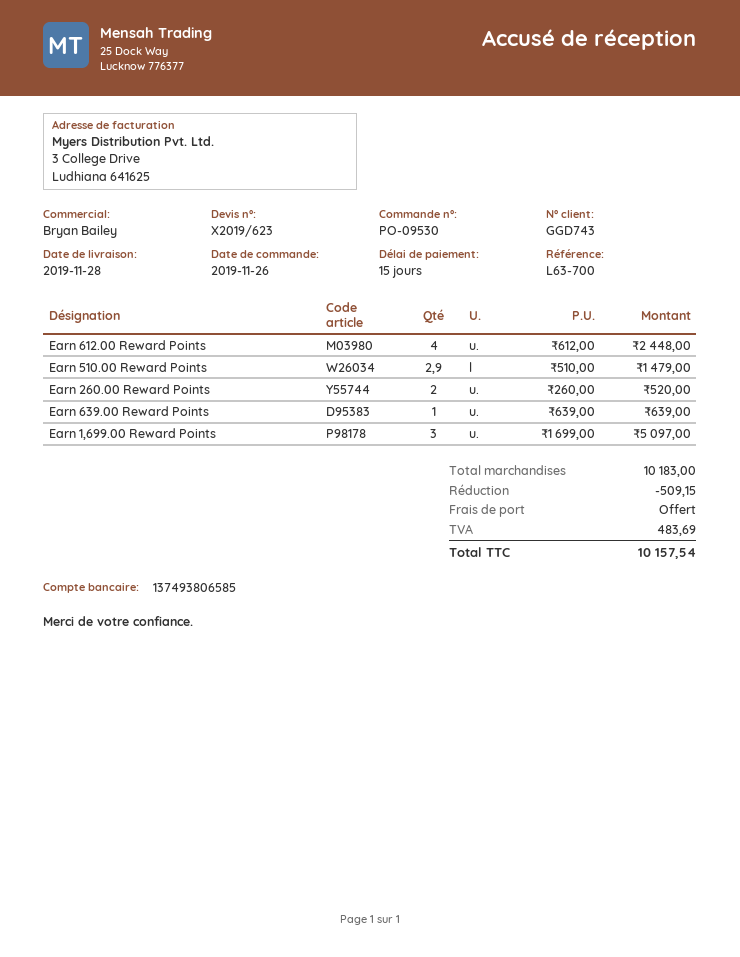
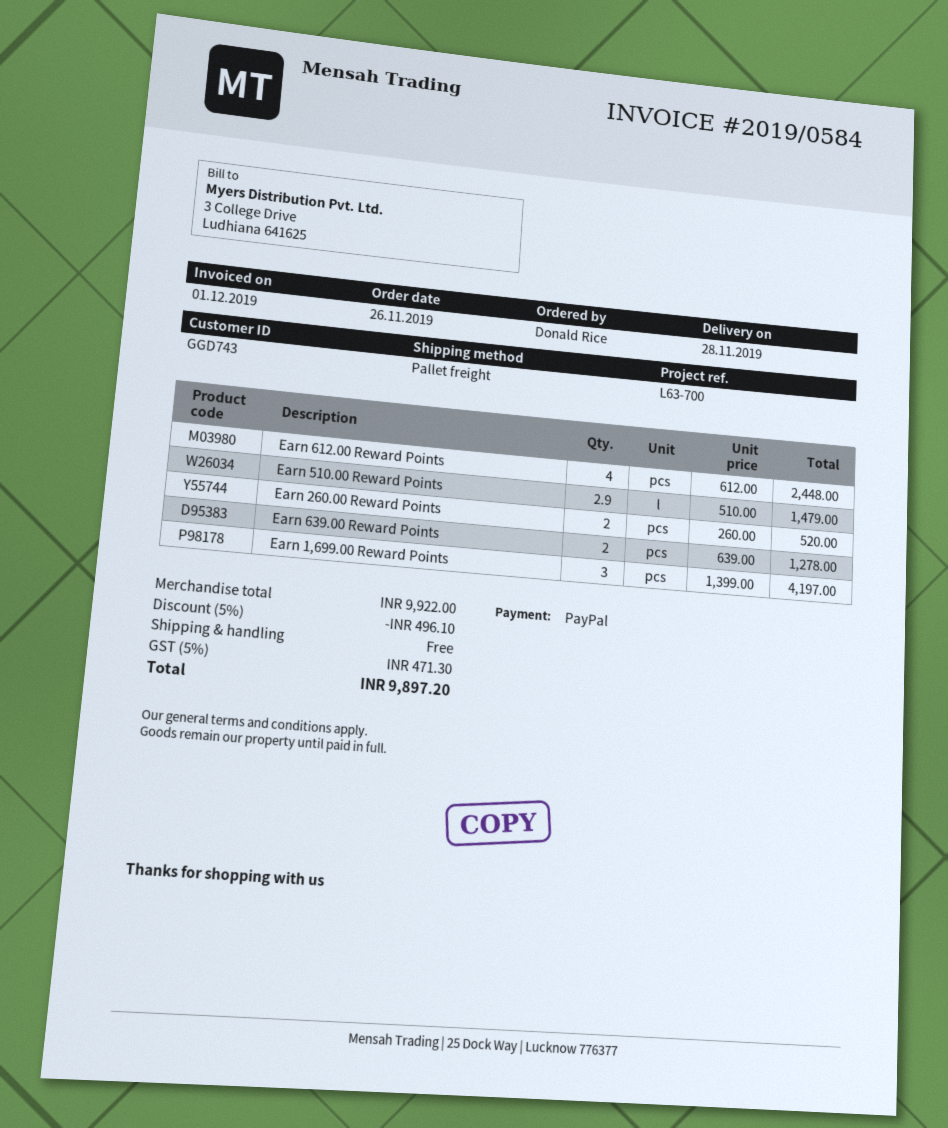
Earn 639.00 Reward Points: 1 x 639.00 = 639.00 -> 2 x 639.00 = 1278.00
Earn 1,699.00 Reward Points: 3 x 1699.00 = 5097.00 -> 3 x 1399.00 = 4197.00
subtotal: 10183.00 -> 9922.00
discount: 509.15 -> 496.10
tax: 483.69 -> 471.30
total: 10157.54 -> 9897.20

